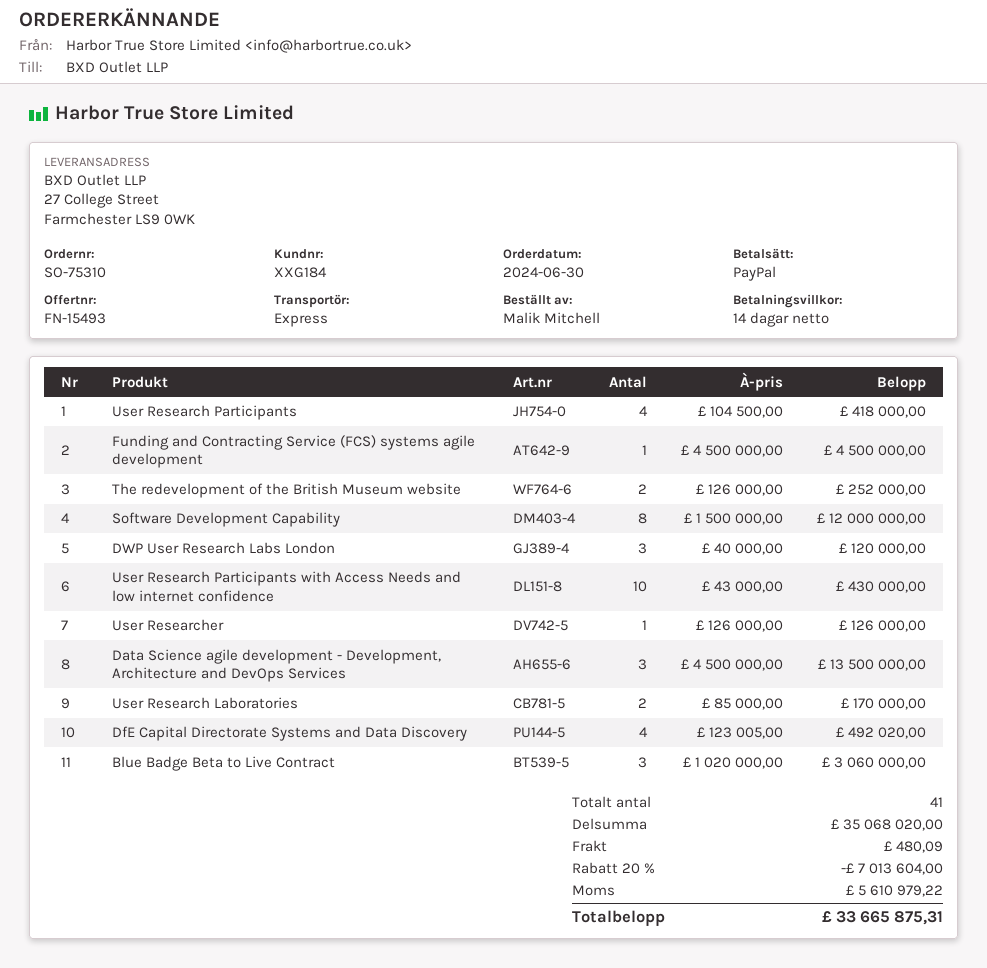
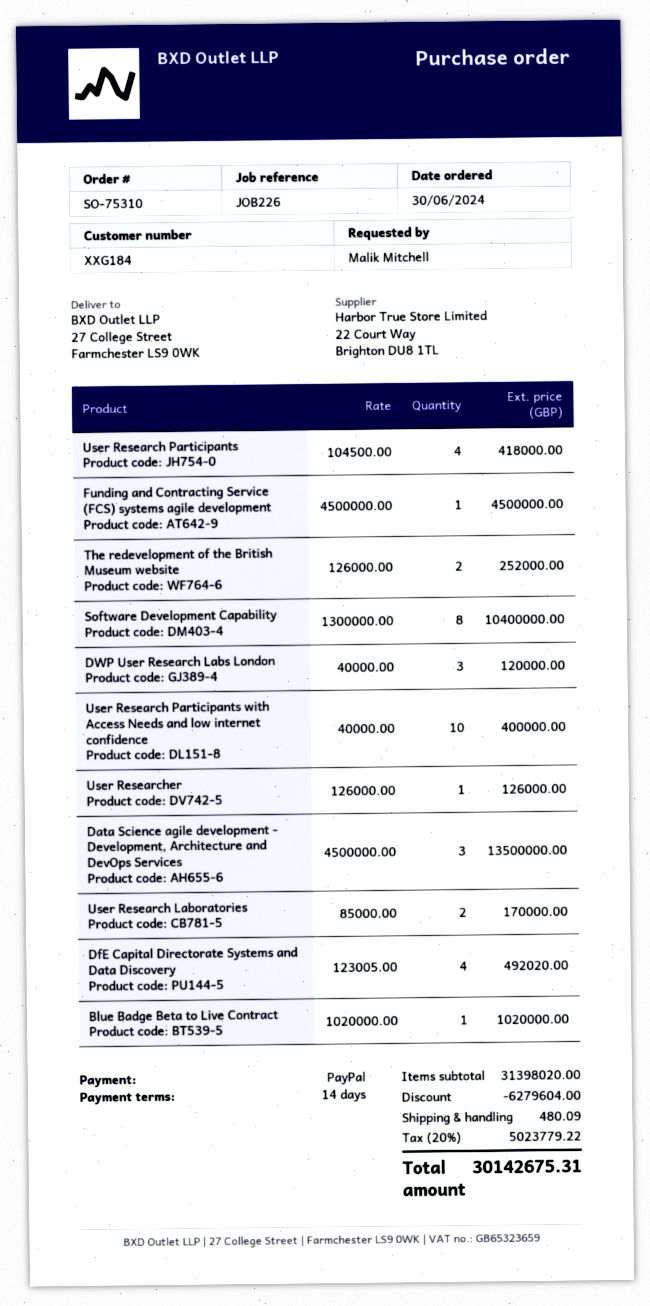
Software Development Capability: 8 x 1500000.00 = 12000000.00 -> 8 x 1300000.00 = 10400000.00
User Research Participants with Access Needs and low internet confidence: 10 x 43000.00 = 430000.00 -> 10 x 40000.00 = 400000.00
Blue Badge Beta to Live Contract: 3 x 1020000.00 = 3060000.00 -> 1 x 1020000.00 = 1020000.00
subtotal: 35068020.00 -> 31398020.00
discount: 7013604.00 -> 6279604.00
tax: 5610979.22 -> 5023779.22
total: 33665875.31 -> 30142675.31

